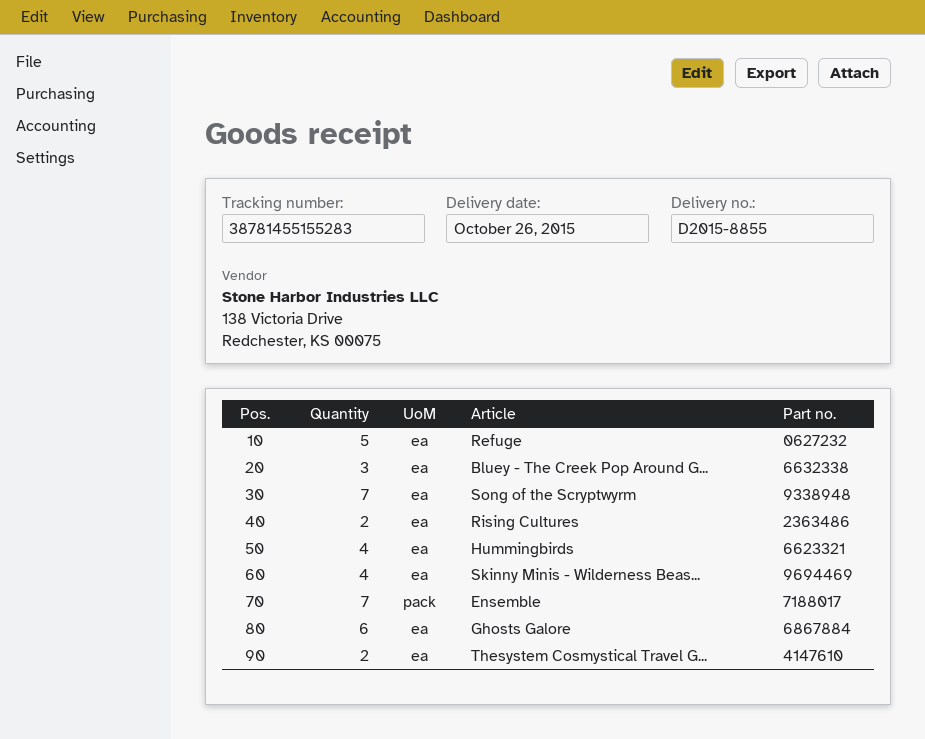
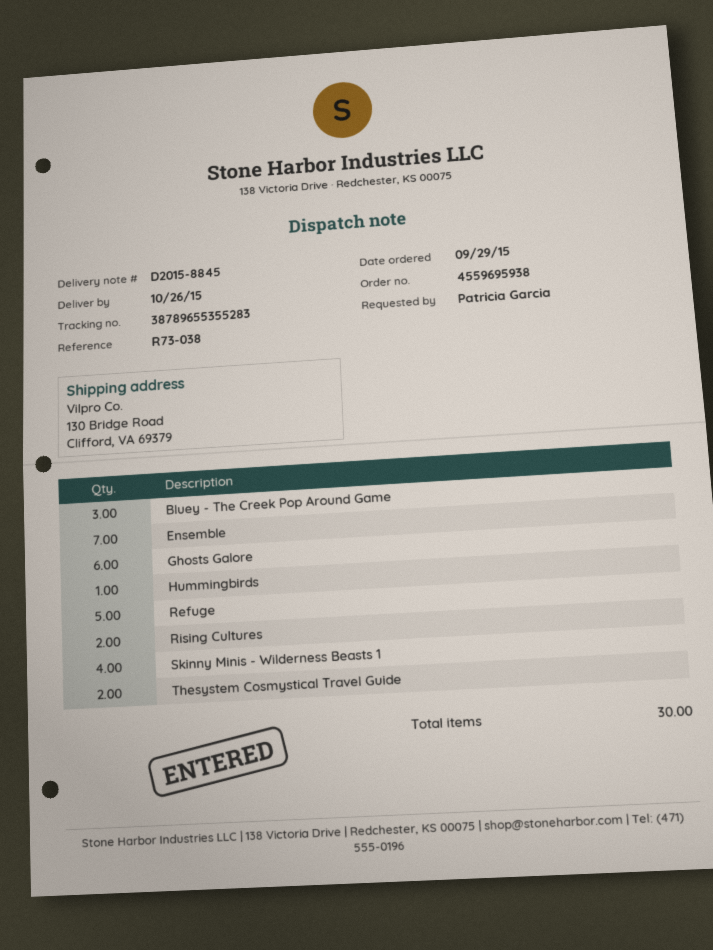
delivery note number: D2015-8855 -> D2015-8845
tracking number: 38781455155283 -> 38789655355283
Song of the Scryptwyrm: 7 -> none
Hummingbirds: 4 -> 1

